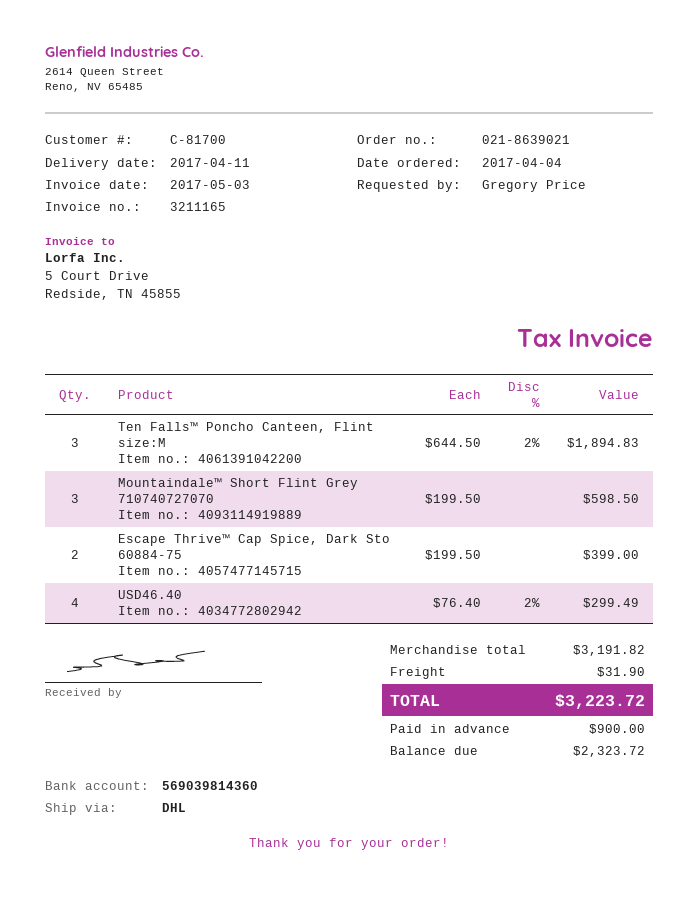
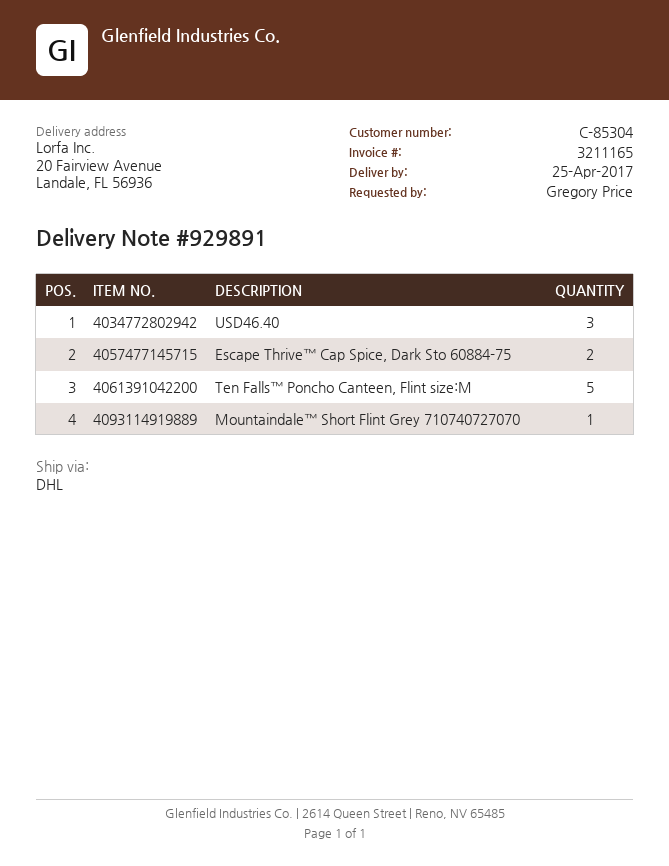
delivery date: 2017-04-11 -> 2017-04-25
customer number: C-81700 -> C-85304
Ten Falls™ Poncho Canteen, Flint size:M: 3 -> 5
Mountaindale™ Short Flint Grey 710740727070: 3 -> 1
USD46.40: 4 -> 3

